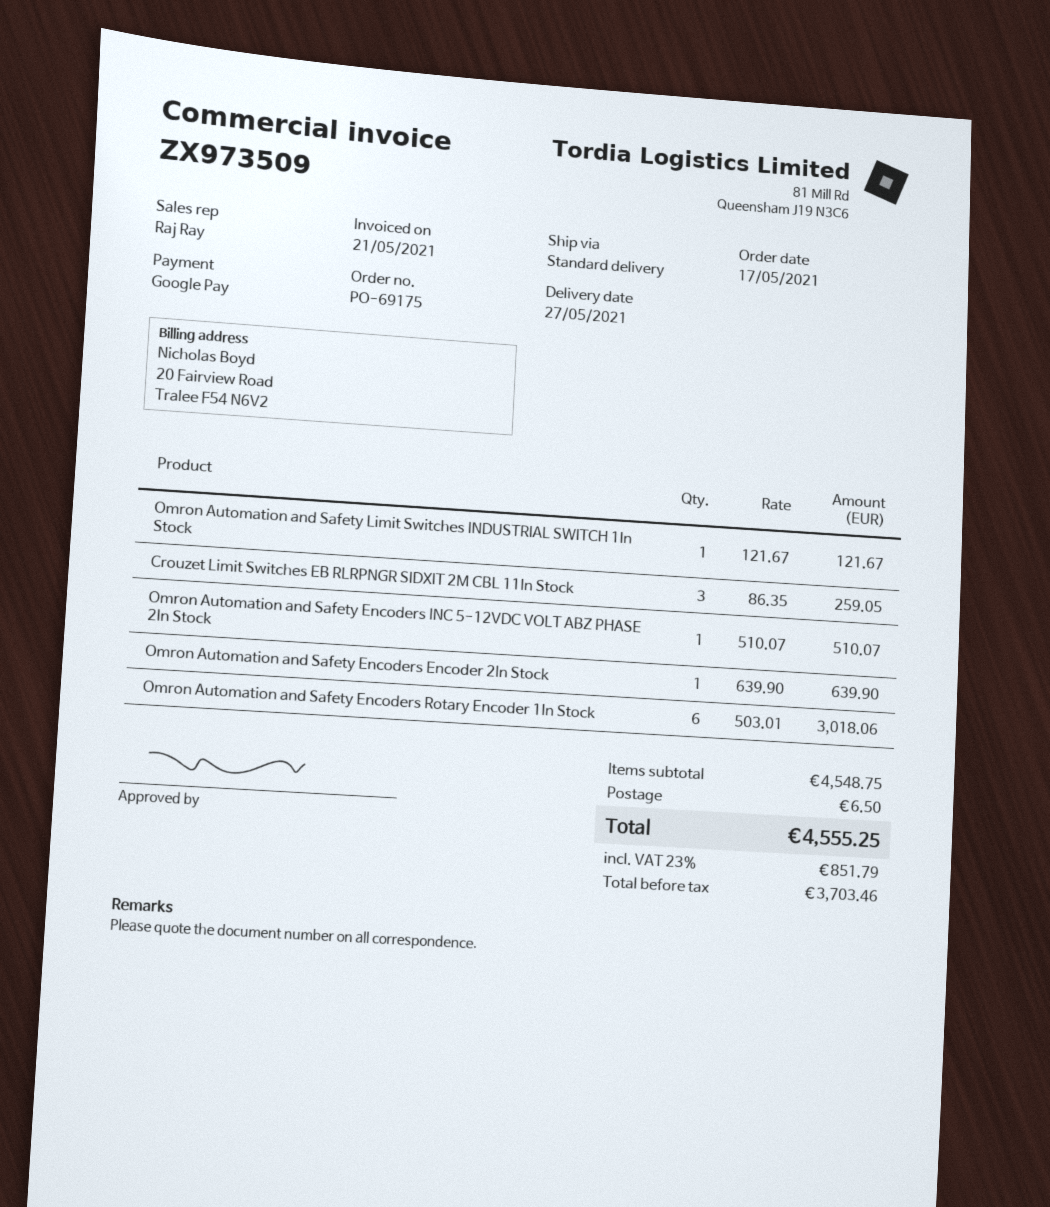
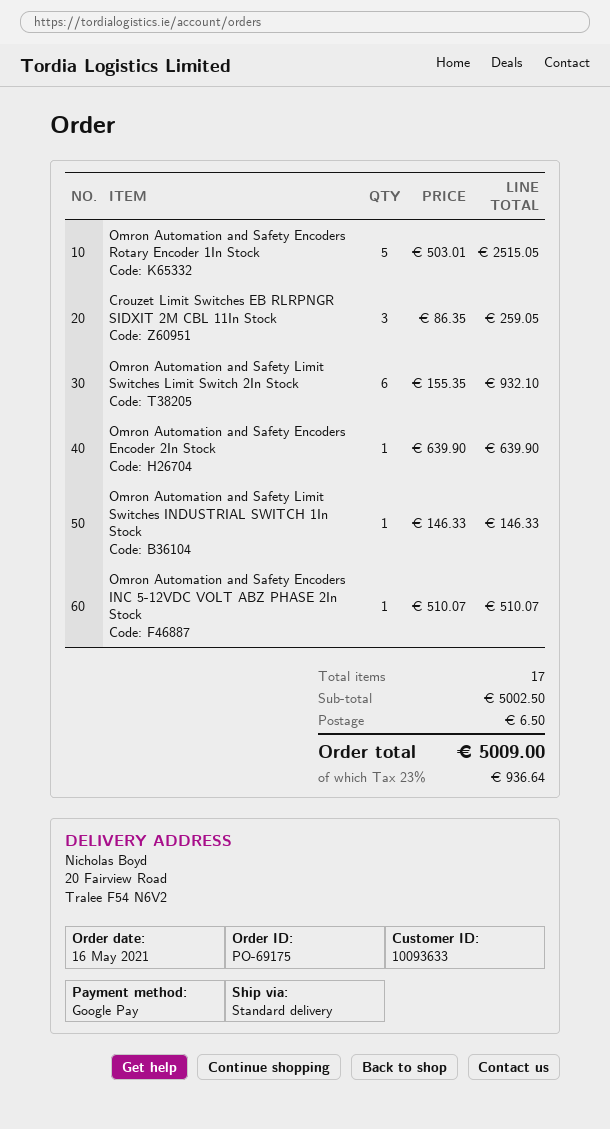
order date: 2021-05-17 -> 2021-05-16
Omron Automation and Safety Limit Switches INDUSTRIAL SWITCH 1In Stock: 1 x 121.67 = 121.67 -> 1 x 146.33 = 146.33
Omron Automation and Safety Encoders Rotary Encoder 1In Stock: 6 x 503.01 = 3018.06 -> 5 x 503.01 = 2515.05
Omron Automation and Safety Limit Switches Limit Switch 2In Stock: none -> 6 x 155.35 = 932.10
subtotal: 4548.75 -> 5002.50
tax: 23% = 851.79 -> 23% = 936.64
total: 4555.25 -> 5009.00

